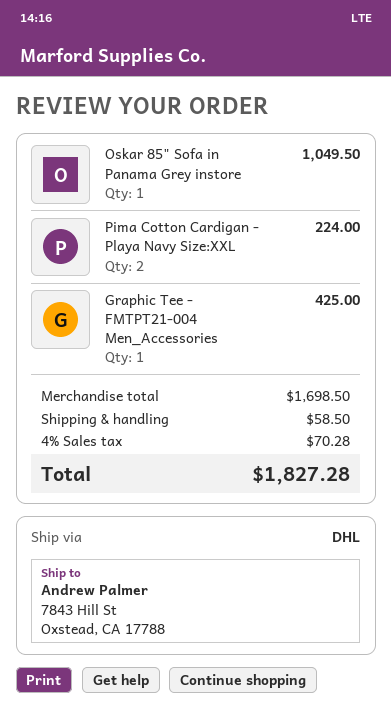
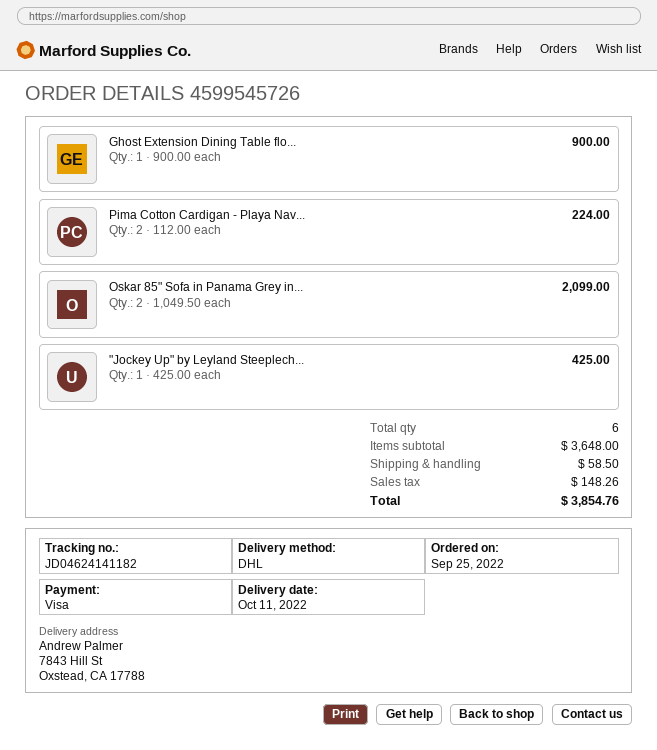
Oskar 85" Sofa in Panama Grey instore: 1 for 1049.50 -> 2 for 2099.00
Graphic Tee - FMTPT21-004 Men_Accessories: 1 for 425.00 -> none
Ghost Extension Dining Table flo...: none -> 1 for 900.00
"Jockey Up" by Leyland Steeplech...: none -> 1 for 425.00
subtotal: 1698.50 -> 3648.00
tax: 70.28 -> 148.26
total: 1827.28 -> 3854.76

